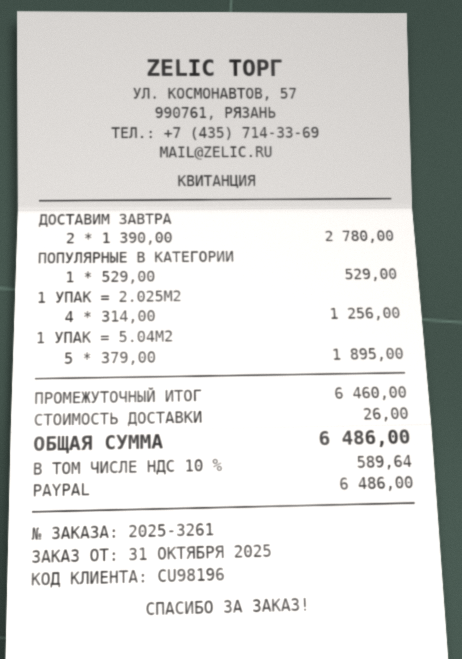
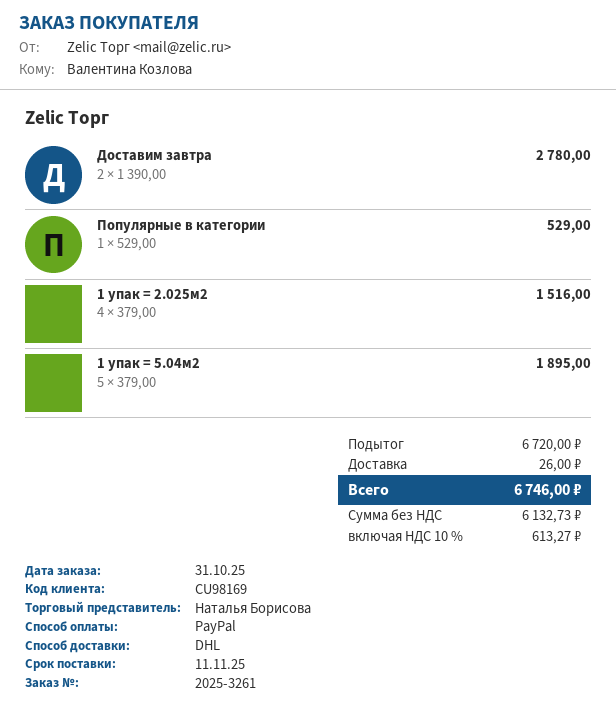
customer number: CU98196 -> CU98169
1 УПАК = 2.025М2: 4 x 314.00 = 1256.00 -> 4 x 379.00 = 1516.00
subtotal: 6460.00 -> 6720.00
tax: 10% = 589.64 -> 10% = 613.27
total: 6486.00 -> 6746.00

